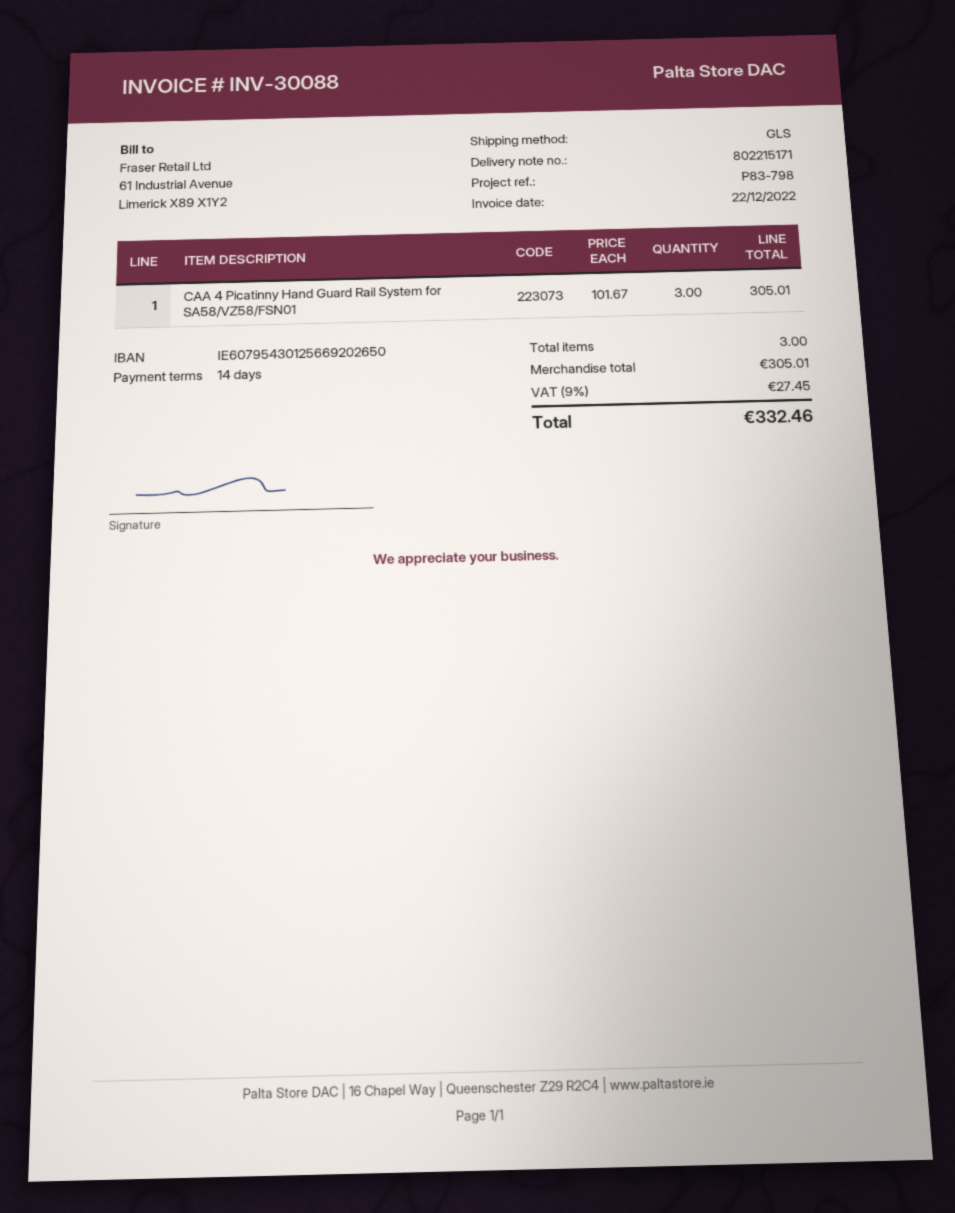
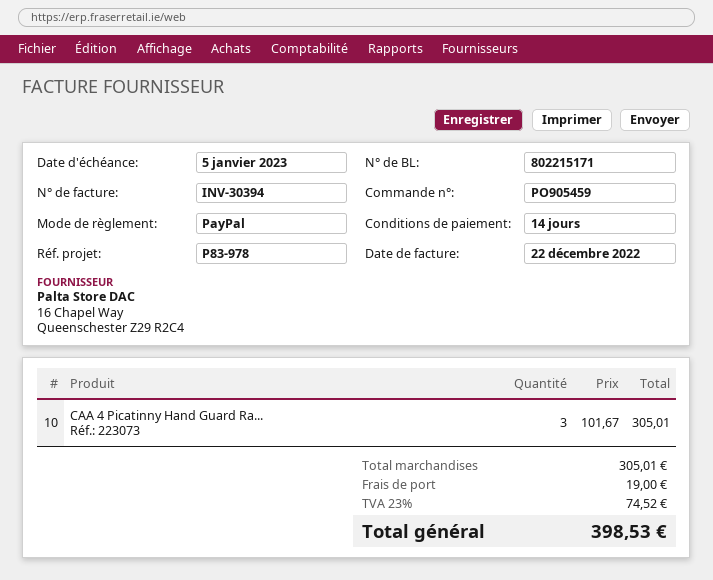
invoice number: INV-30088 -> INV-30394
reference: P83-798 -> P83-978
shipping: none -> 19.00
tax: 9% = 27.45 -> 23% = 74.52
total: 332.46 -> 398.53

